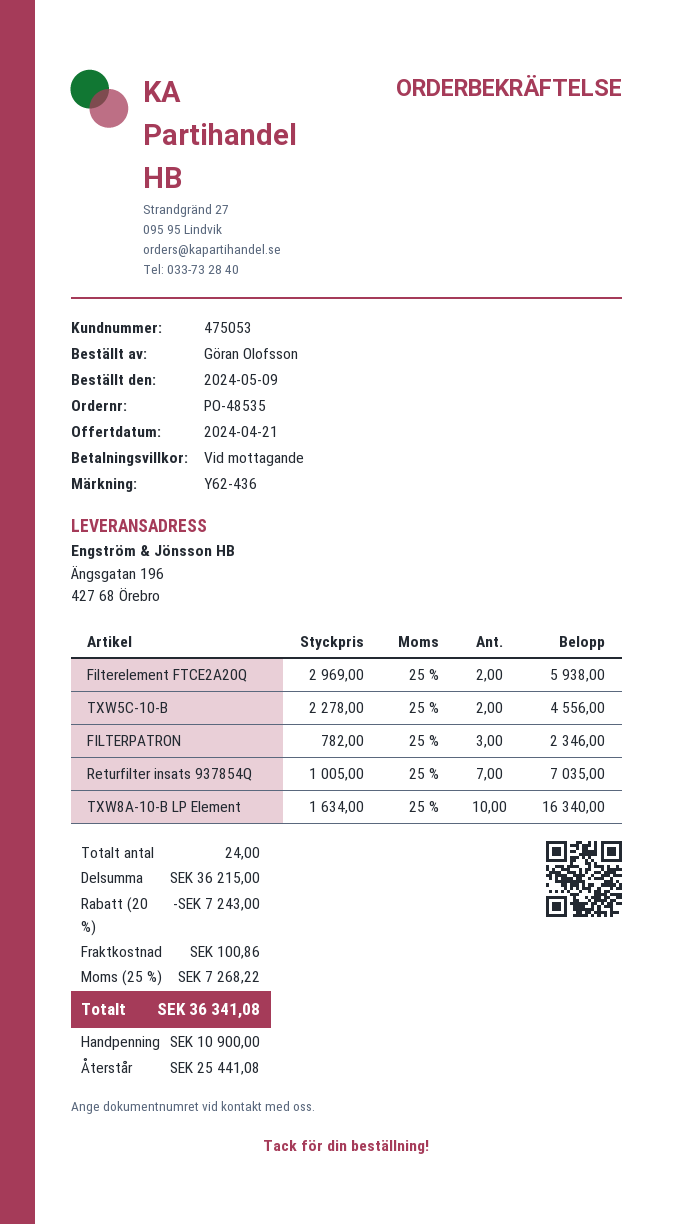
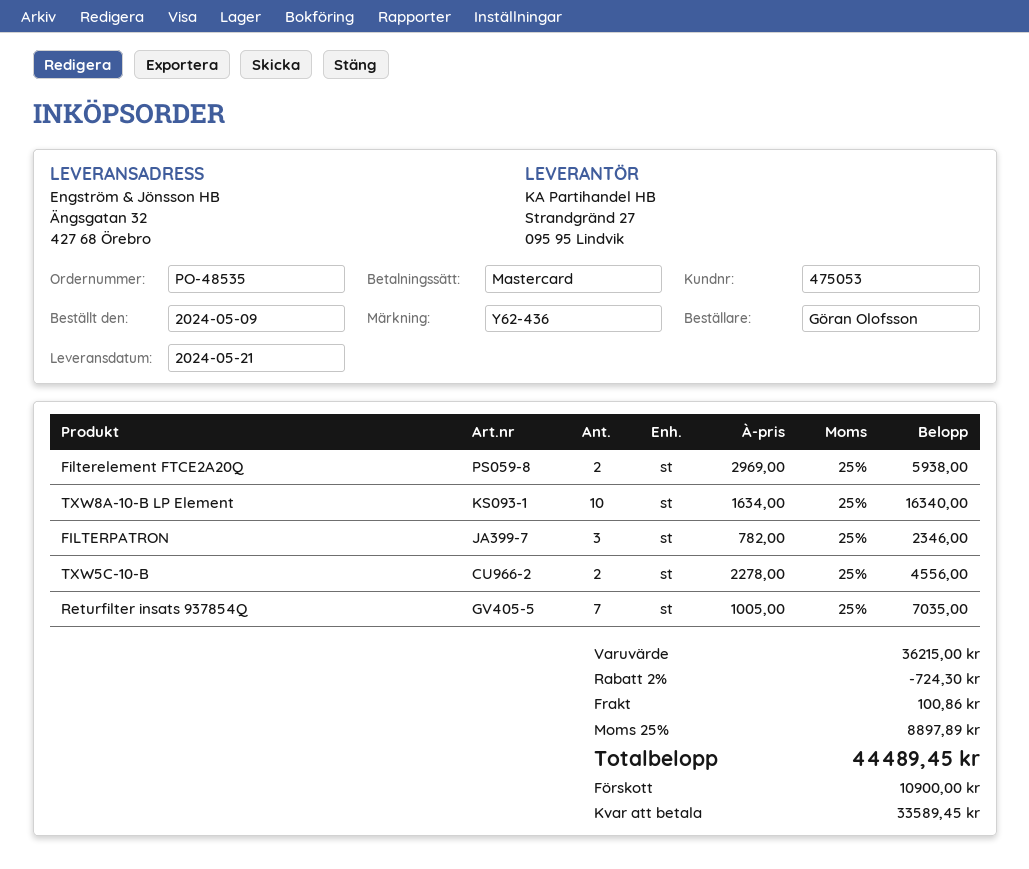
ship to: Ängsgatan 196, 427 68 Örebro -> Ängsgatan 32, 427 68 Örebro
discount: 20% = 7243.00 -> 2% = 724.30
tax: 25% = 7268.22 -> 25% = 8897.89
total: 36341.08 -> 44489.45
balance: 25441.08 -> 33589.45

